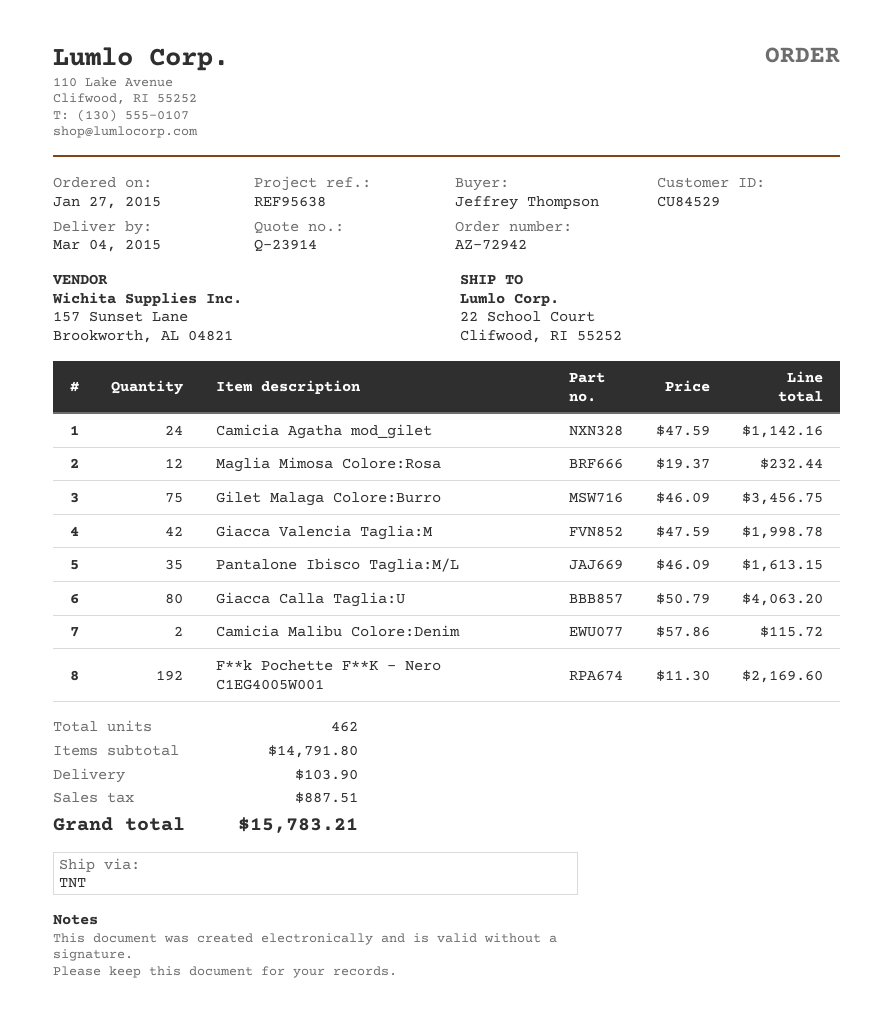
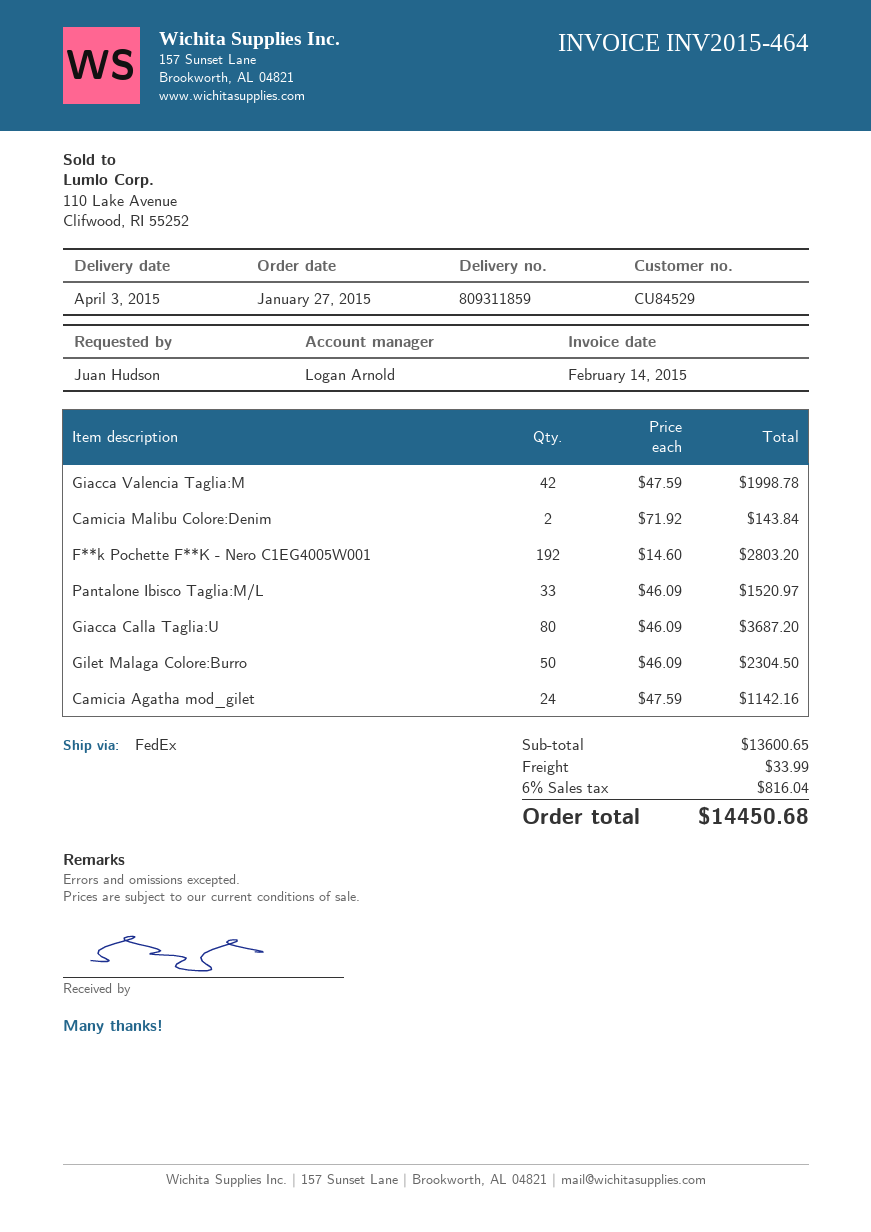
delivery date: 2015-03-04 -> 2015-04-03
ordered by: Jeffrey Thompson -> Juan Hudson
shipping method: TNT -> FedEx
Maglia Mimosa Colore:Rosa: 12 x 19.37 = 232.44 -> none
Gilet Malaga Colore:Burro: 75 x 46.09 = 3456.75 -> 50 x 46.09 = 2304.50
Pantalone Ibisco Taglia:M/L: 35 x 46.09 = 1613.15 -> 33 x 46.09 = 1520.97
Giacca Calla Taglia:U: 80 x 50.79 = 4063.20 -> 80 x 46.09 = 3687.20
Camicia Malibu Colore:Denim: 2 x 57.86 = 115.72 -> 2 x 71.92 = 143.84
F**k Pochette F**K - Nero C1EG4005W001: 192 x 11.30 = 2169.60 -> 192 x 14.60 = 2803.20
subtotal: 14791.80 -> 13600.65
shipping: 103.90 -> 33.99
tax: 887.51 -> 816.04
total: 15783.21 -> 14450.68

